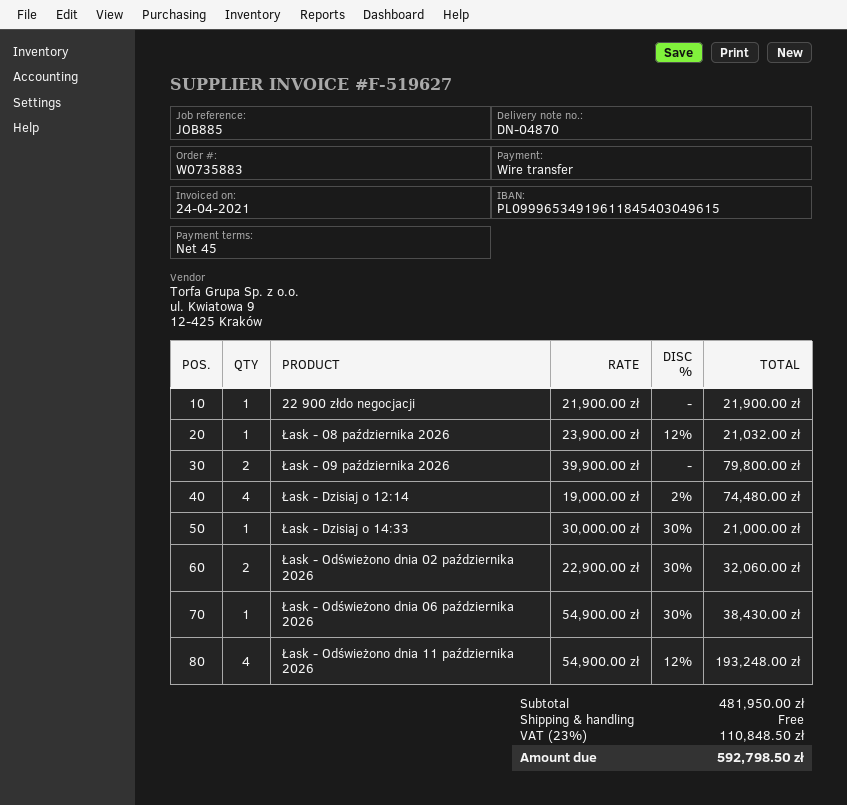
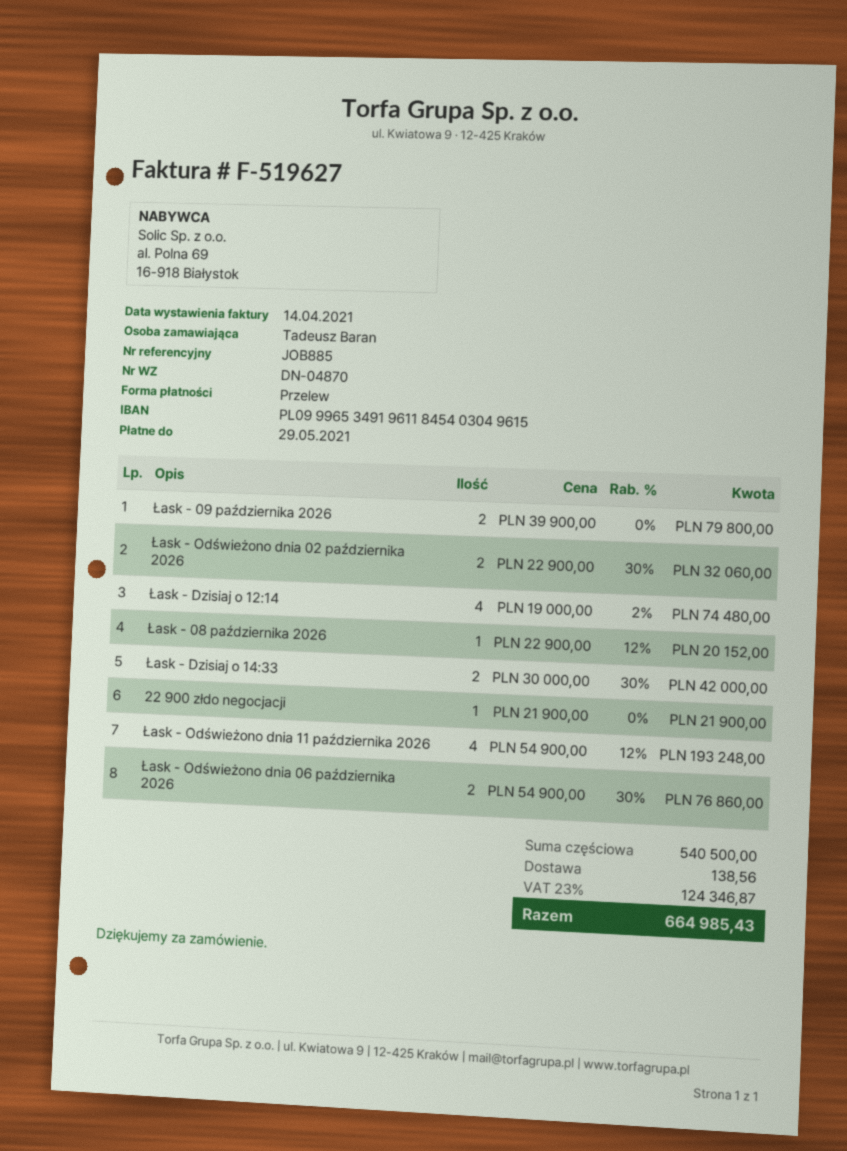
invoice date: 2021-04-24 -> 2021-04-14
Łask - 08 października 2026: 1 x 23900.00 - 12% = 21032.00 -> 1 x 22900.00 - 12% = 20152.00
Łask - Dzisiaj o 14:33: 1 x 30000.00 - 30% = 21000.00 -> 2 x 30000.00 - 30% = 42000.00
Łask - Odświeżono dnia 06 października 2026: 1 x 54900.00 - 30% = 38430.00 -> 2 x 54900.00 - 30% = 76860.00
subtotal: 481950.00 -> 540500.00
shipping: 0.00 -> 138.56
tax: 23% = 110848.50 -> 23% = 124346.87
total: 592798.50 -> 664985.43

